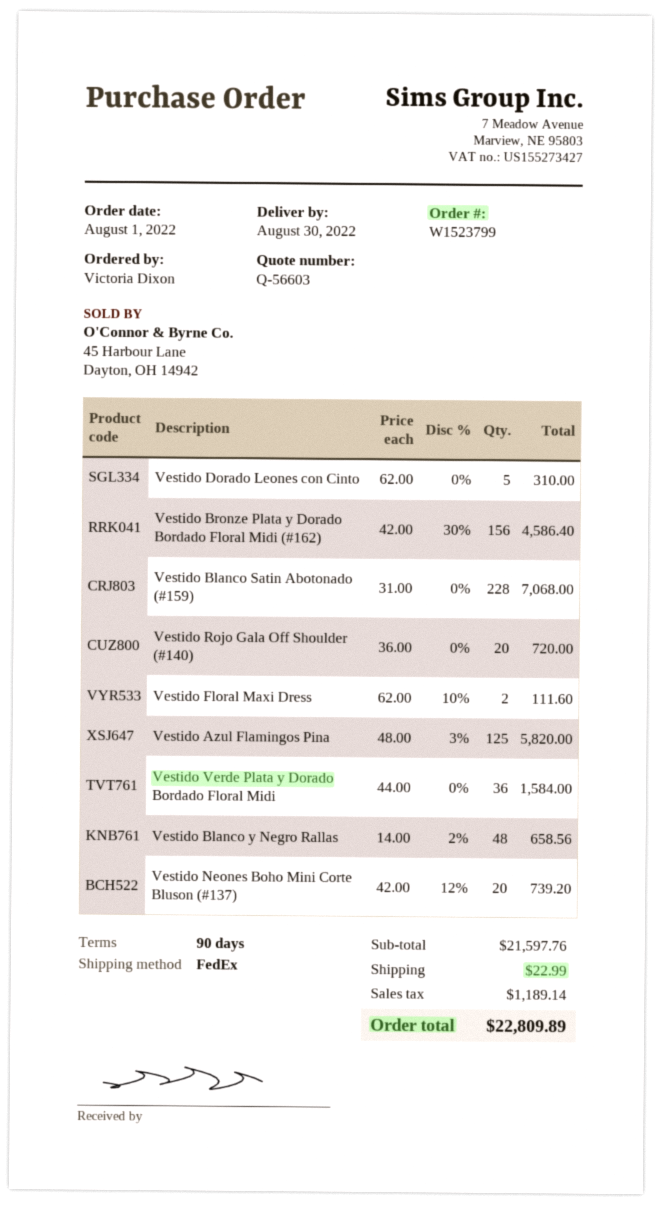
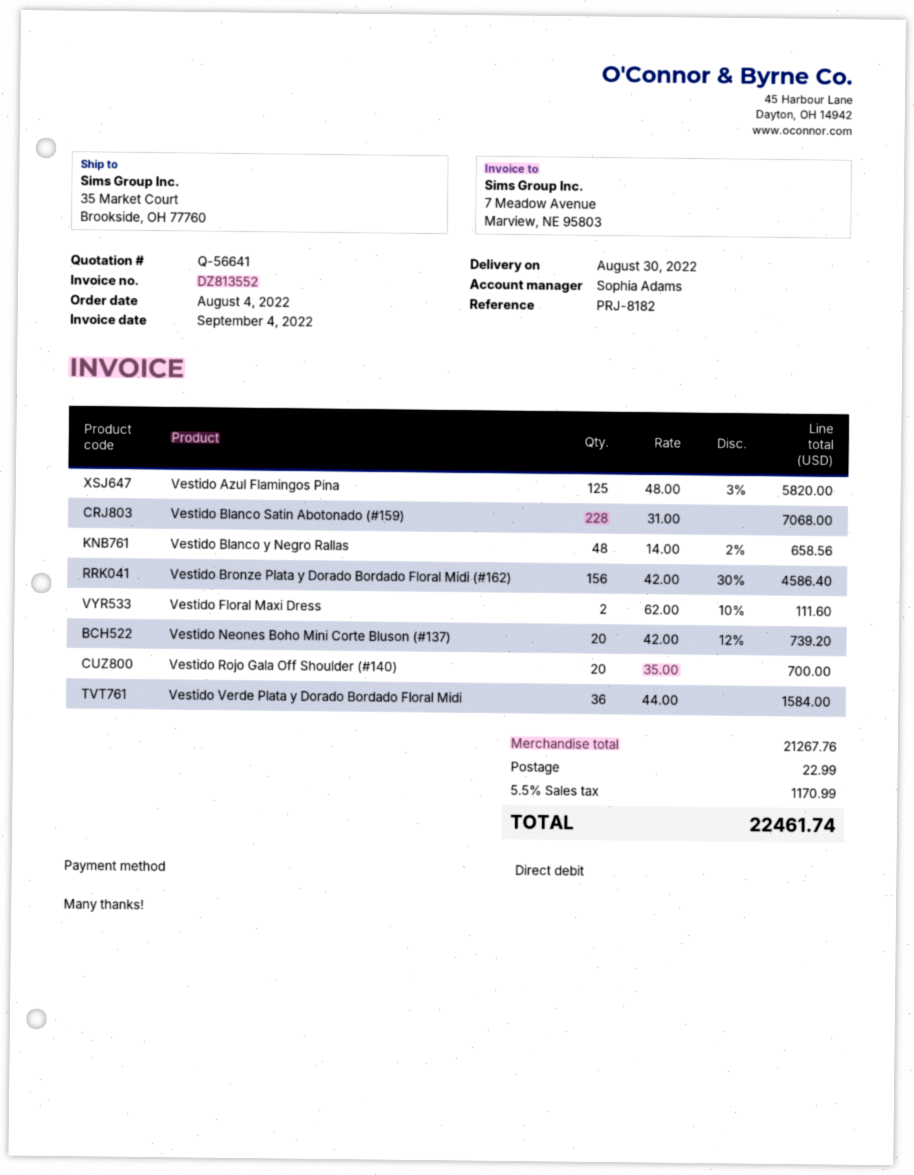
quote number: Q-56603 -> Q-56641
order date: 2022-08-01 -> 2022-08-04
Vestido Dorado Leones con Cinto: 5 x 62.00 = 310.00 -> none
Vestido Rojo Gala Off Shoulder (#140): 20 x 36.00 = 720.00 -> 20 x 35.00 = 700.00
subtotal: 21597.76 -> 21267.76
tax: 1189.14 -> 1170.99
total: 22809.89 -> 22461.74

